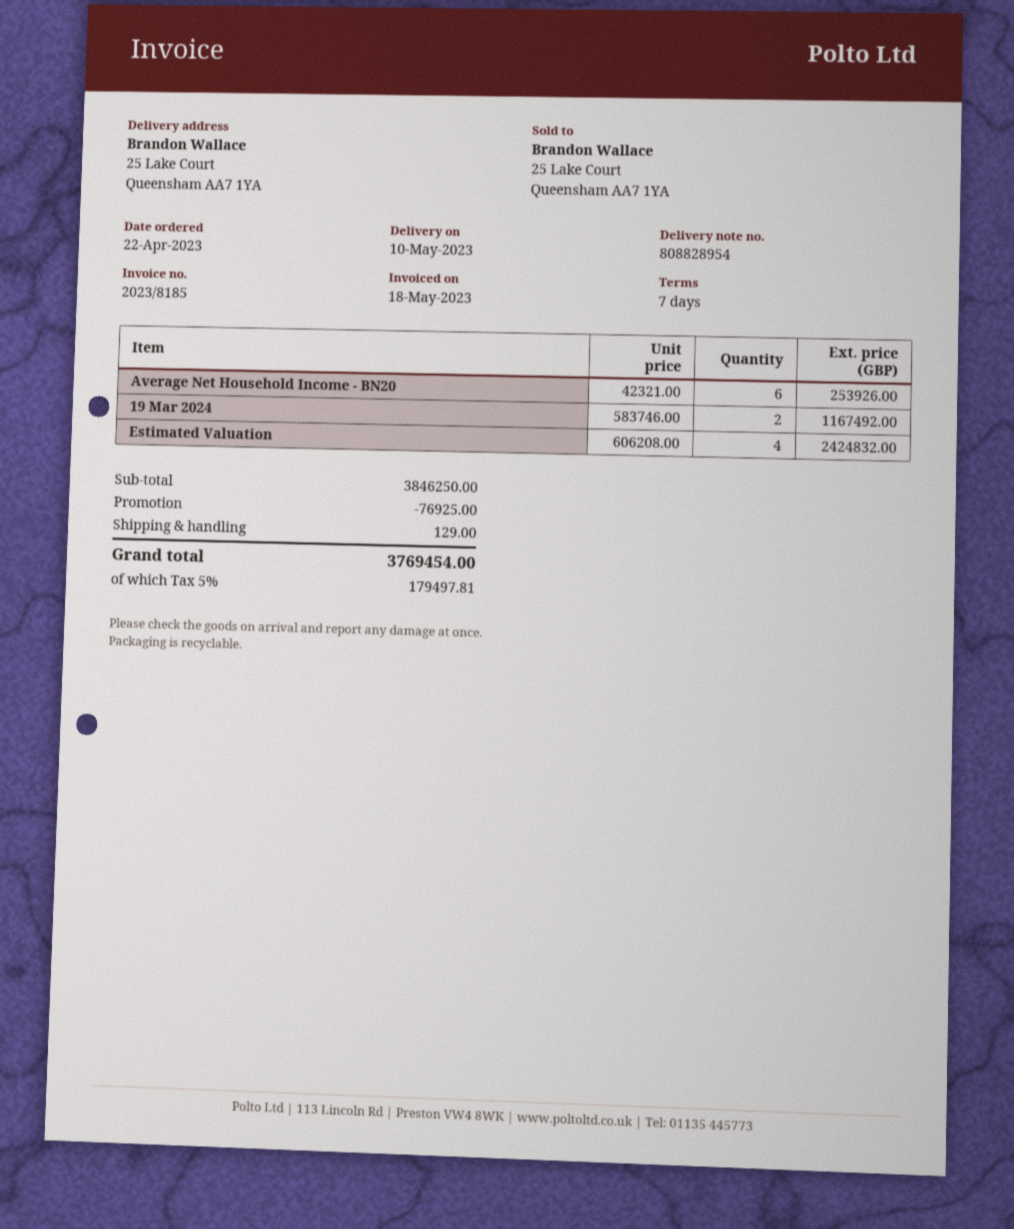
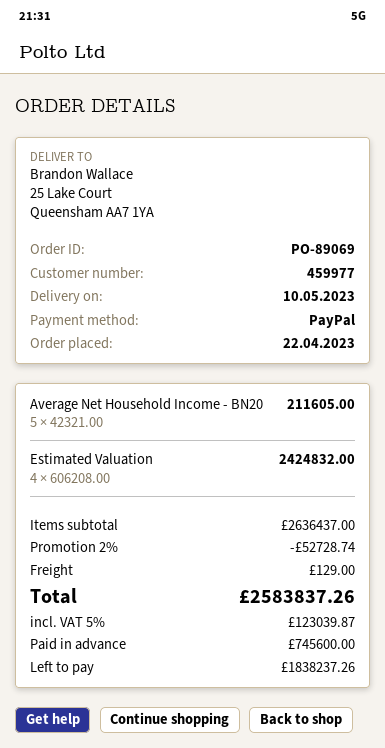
Average Net Household Income - BN20: 6 x 42321.00 = 253926.00 -> 5 x 42321.00 = 211605.00
19 Mar 2024: 2 x 583746.00 = 1167492.00 -> none
subtotal: 3846250.00 -> 2636437.00
discount: 76925.00 -> 52728.74
tax: 5% = 179497.81 -> 5% = 123039.87
total: 3769454.00 -> 2583837.26

